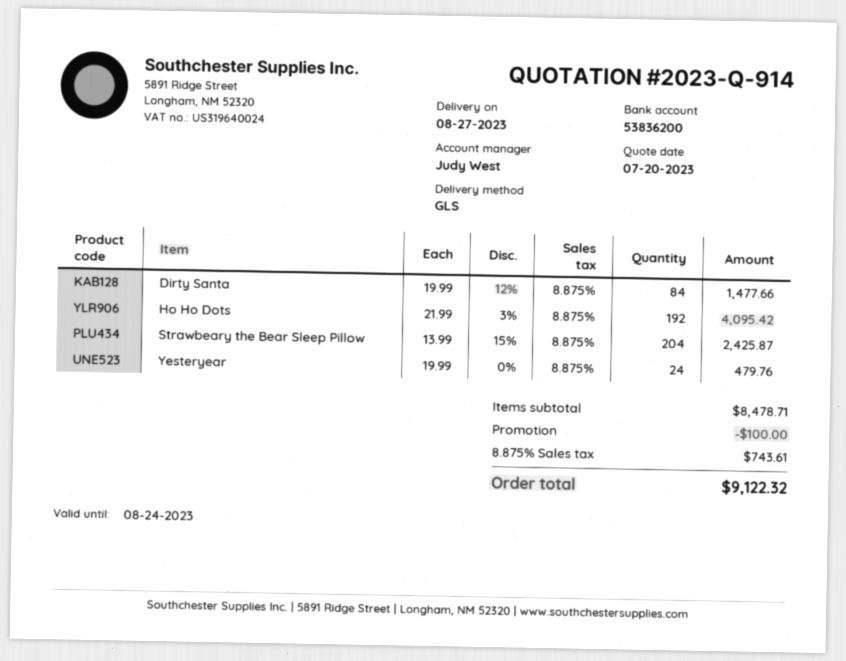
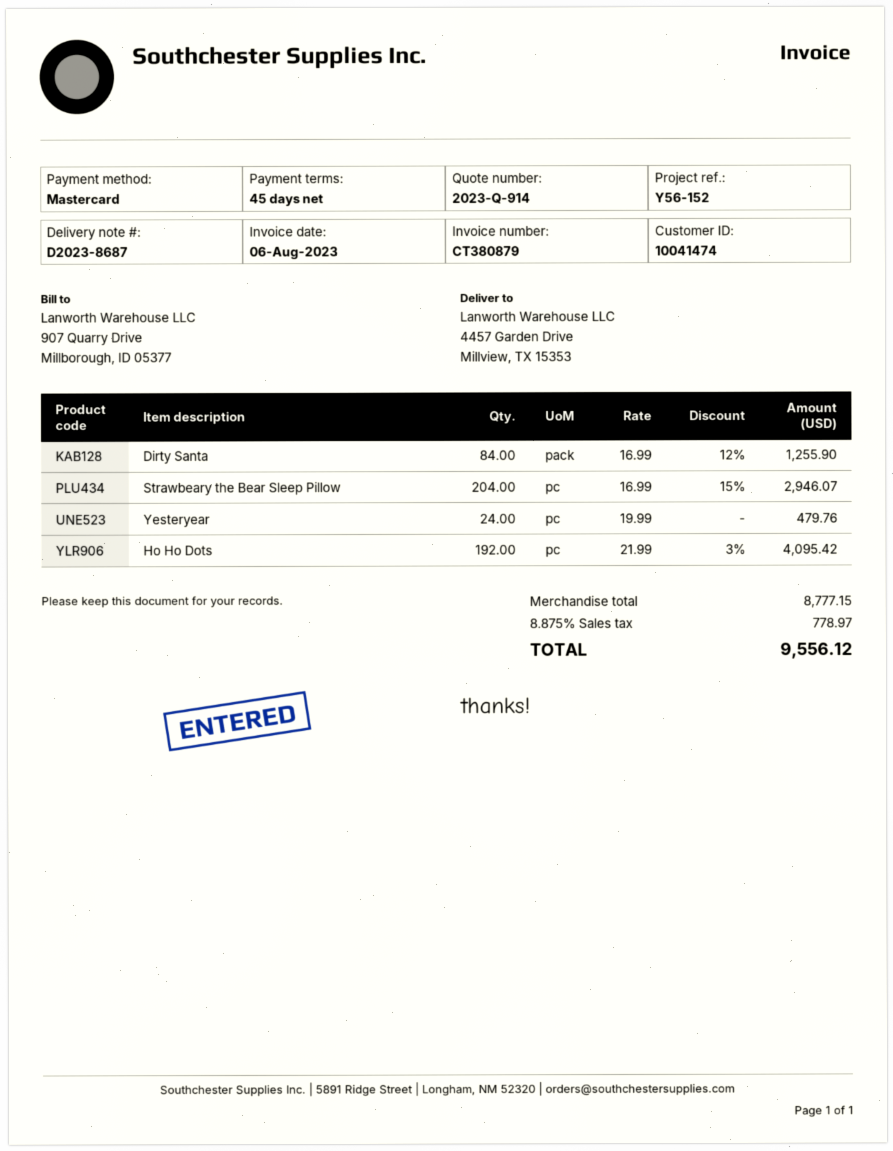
Dirty Santa: 84 x 19.99 - 12% = 1477.66 -> 84 x 16.99 - 12% = 1255.90
Strawbeary the Bear Sleep Pillow: 204 x 13.99 - 15% = 2425.87 -> 204 x 16.99 - 15% = 2946.07
subtotal: 8478.71 -> 8777.15
discount: 100.00 -> none
tax: 8.875% = 743.61 -> 8.875% = 778.97
total: 9122.32 -> 9556.12

